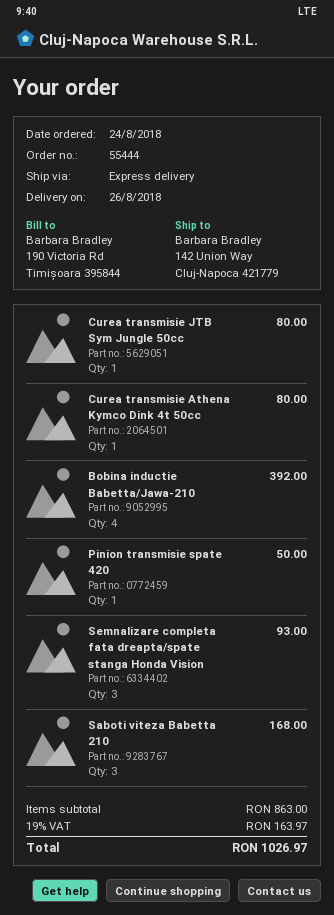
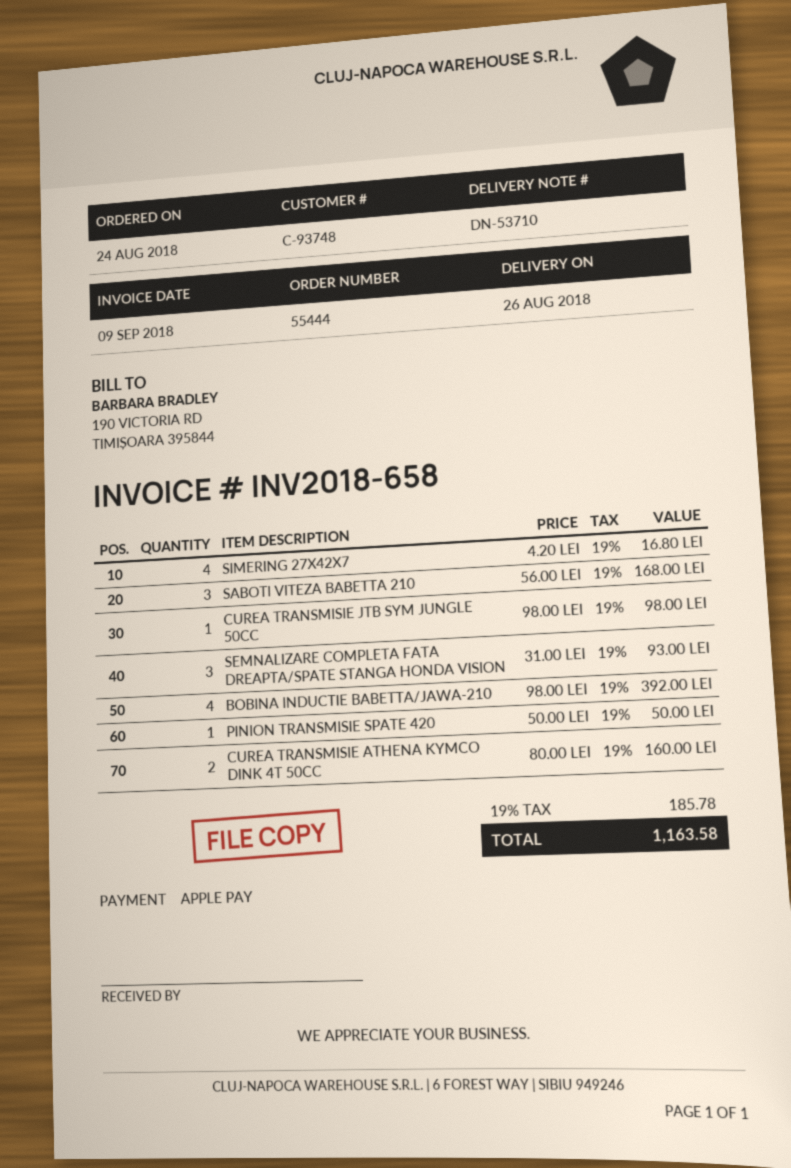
Curea transmisie JTB Sym Jungle 50cc: 1 for 80.00 -> 1 for 98.00
Curea transmisie Athena Kymco Dink 4t 50cc: 1 for 80.00 -> 2 for 160.00
SIMERING 27X42X7: none -> 4 for 16.80
tax: 19% = 163.97 -> 19% = 185.78
total: 1026.97 -> 1163.58

